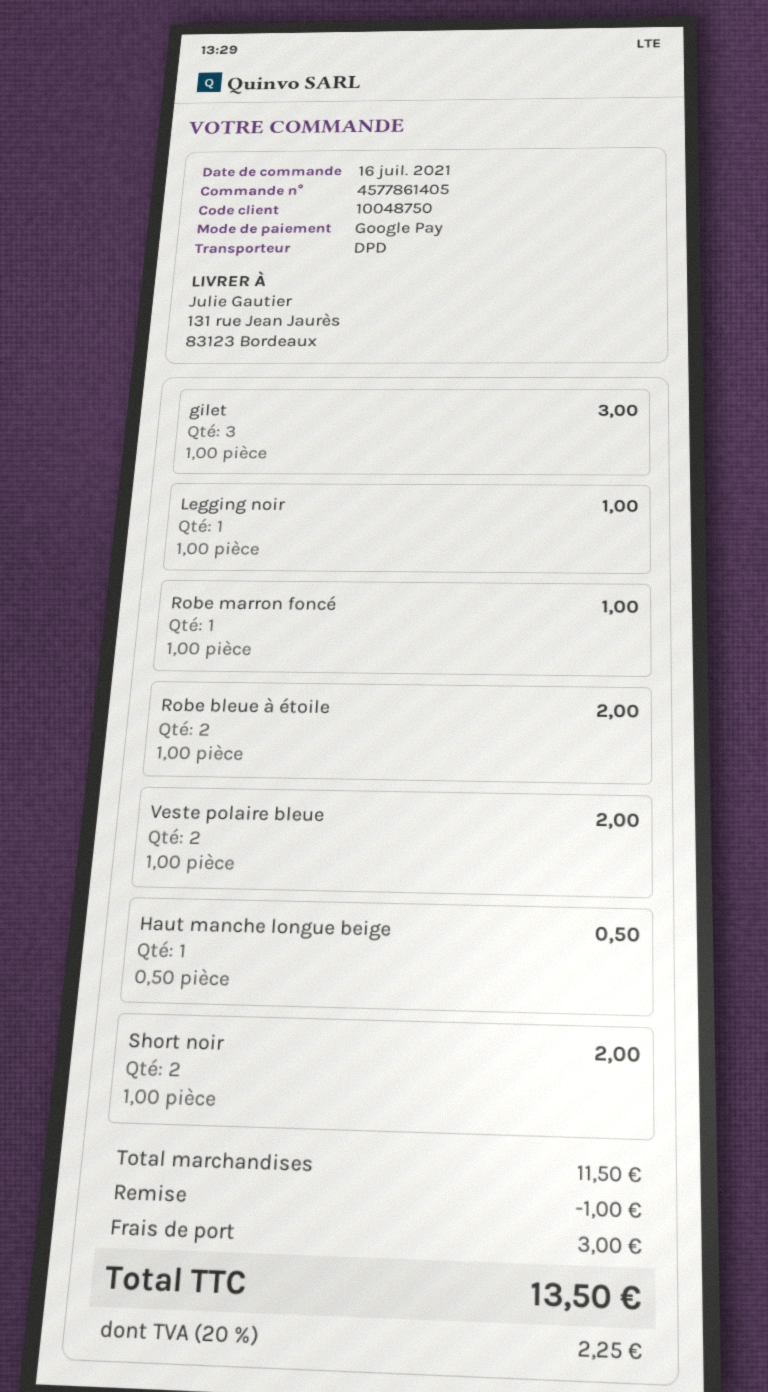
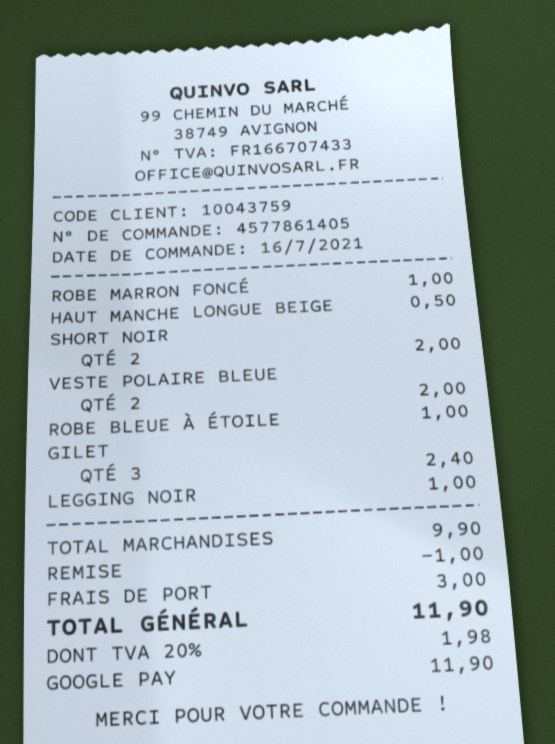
customer number: 10048750 -> 10043759
gilet: 3 for 3.00 -> 3 for 2.40
Robe bleue à étoile: 2 for 2.00 -> 1 for 1.00
subtotal: 11.50 -> 9.90
tax: 20% = 2.25 -> 20% = 1.98
total: 13.50 -> 11.90

